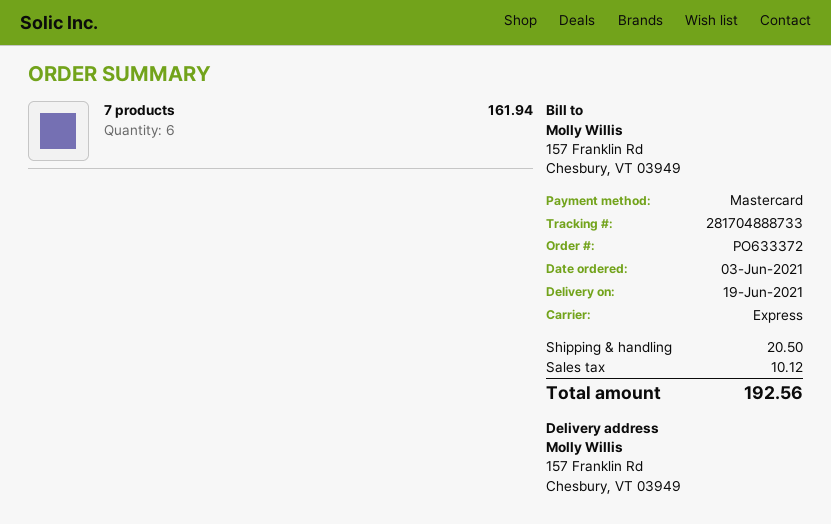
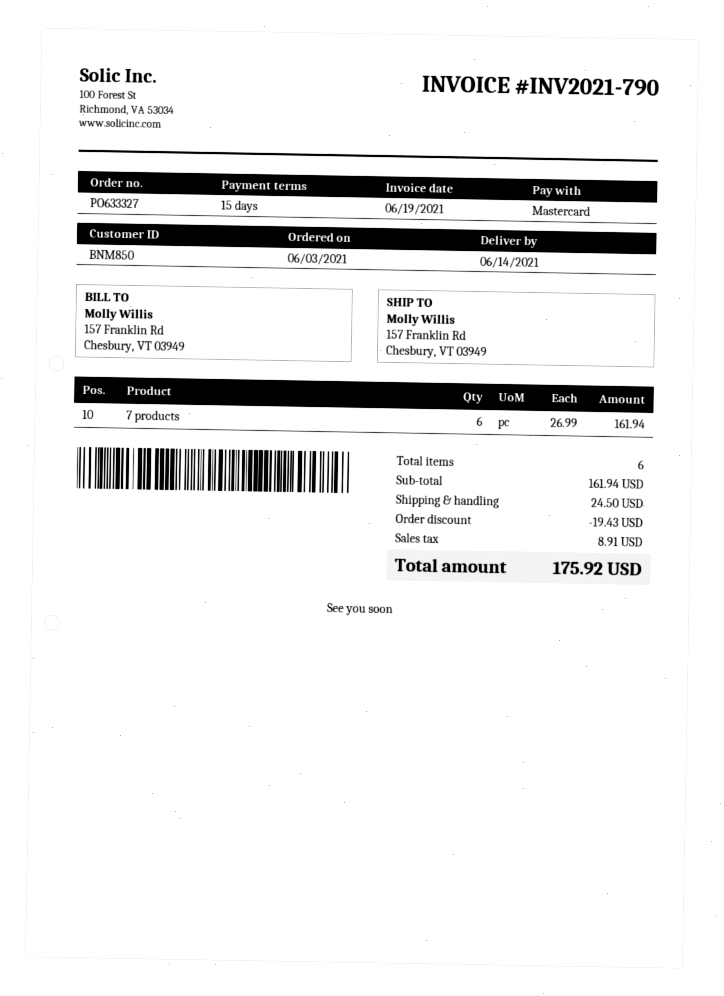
order number: PO633372 -> PO633327
delivery date: 2021-06-19 -> 2021-06-14
discount: none -> 19.43
shipping: 20.50 -> 24.50
tax: 10.12 -> 8.91
total: 192.56 -> 175.92

